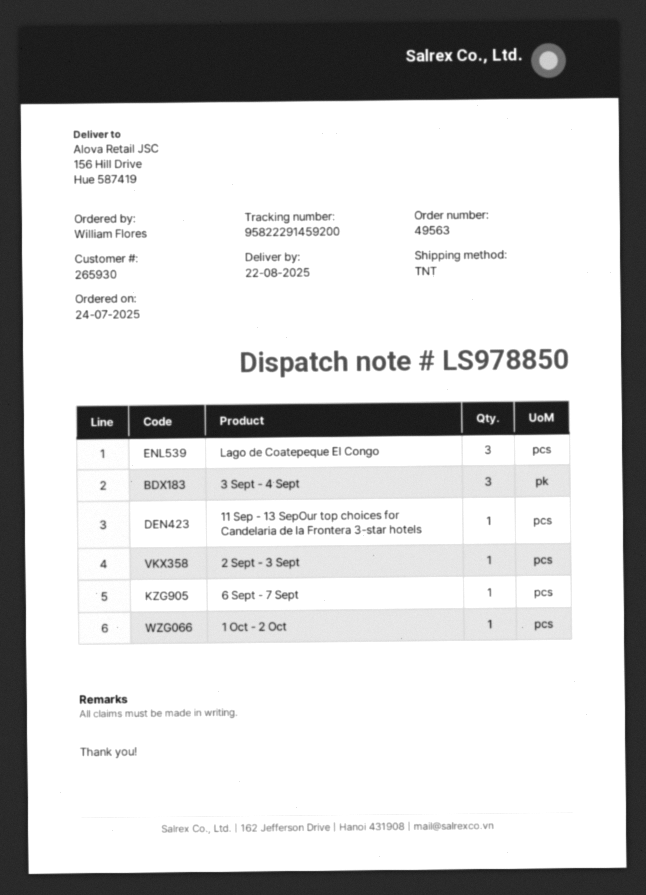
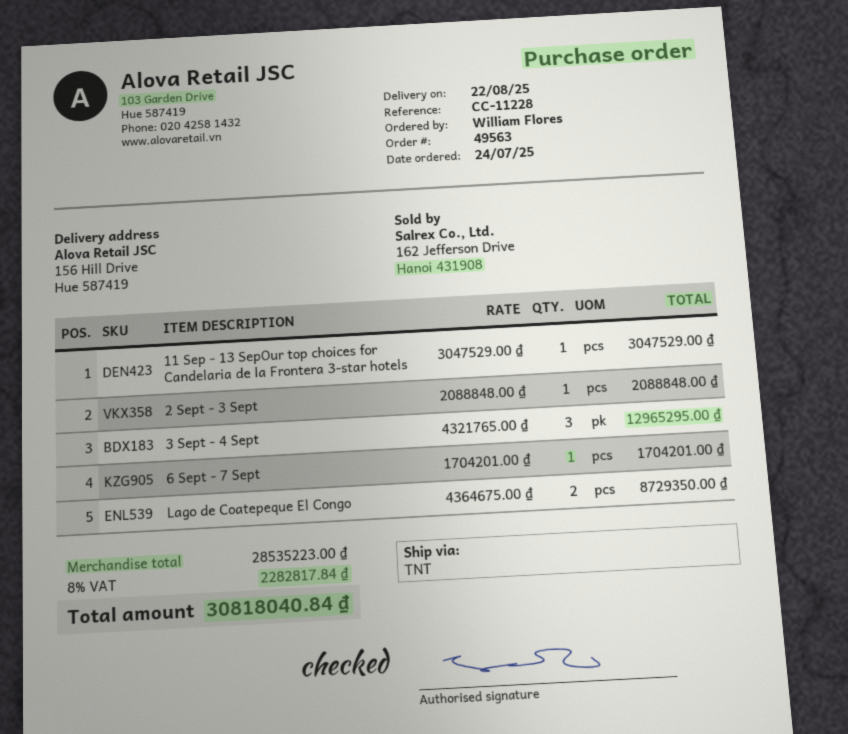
Lago de Coatepeque El Congo: 3 -> 2
1 Oct - 2 Oct: 1 -> none

